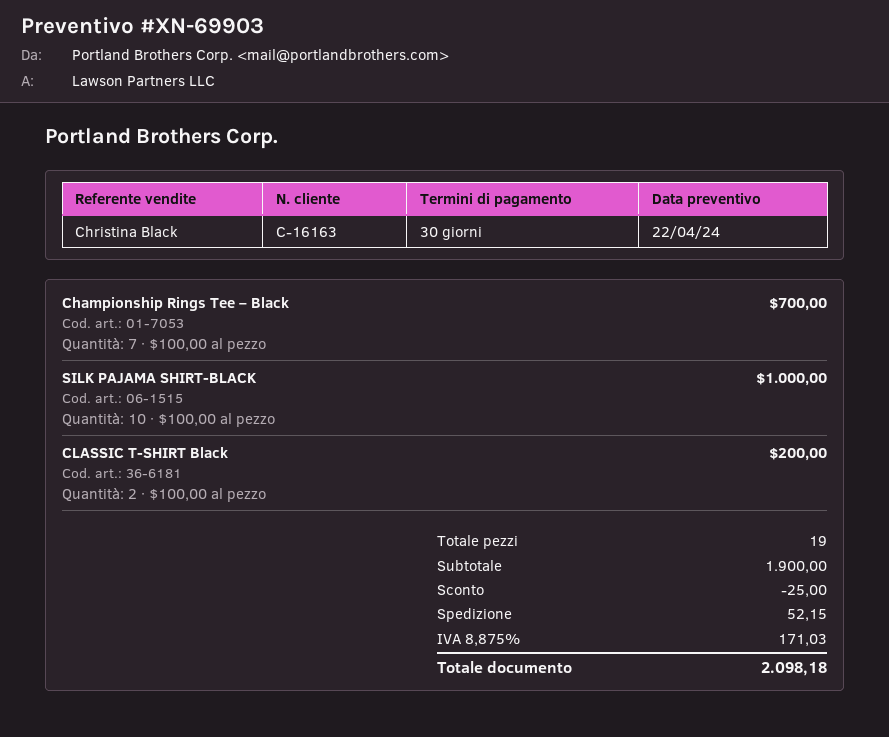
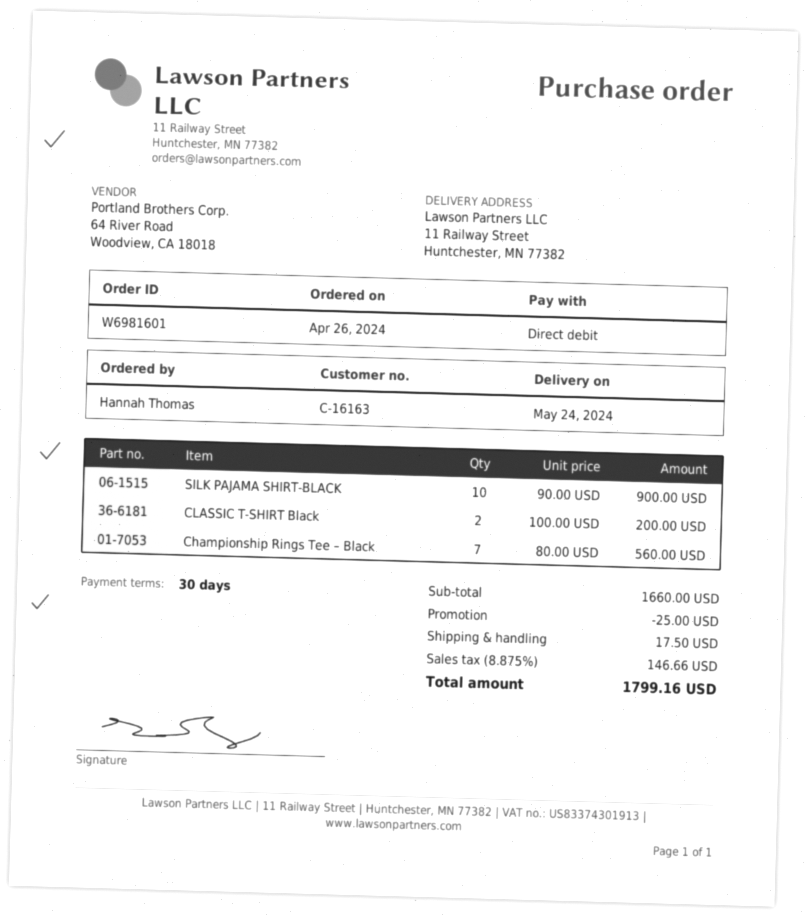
Championship Rings Tee – Black: 7 x 100.00 = 700.00 -> 7 x 80.00 = 560.00
SILK PAJAMA SHIRT-BLACK: 10 x 100.00 = 1000.00 -> 10 x 90.00 = 900.00
subtotal: 1900.00 -> 1660.00
shipping: 52.15 -> 17.50
tax: 8.875% = 171.03 -> 8.875% = 146.66
total: 2098.18 -> 1799.16

